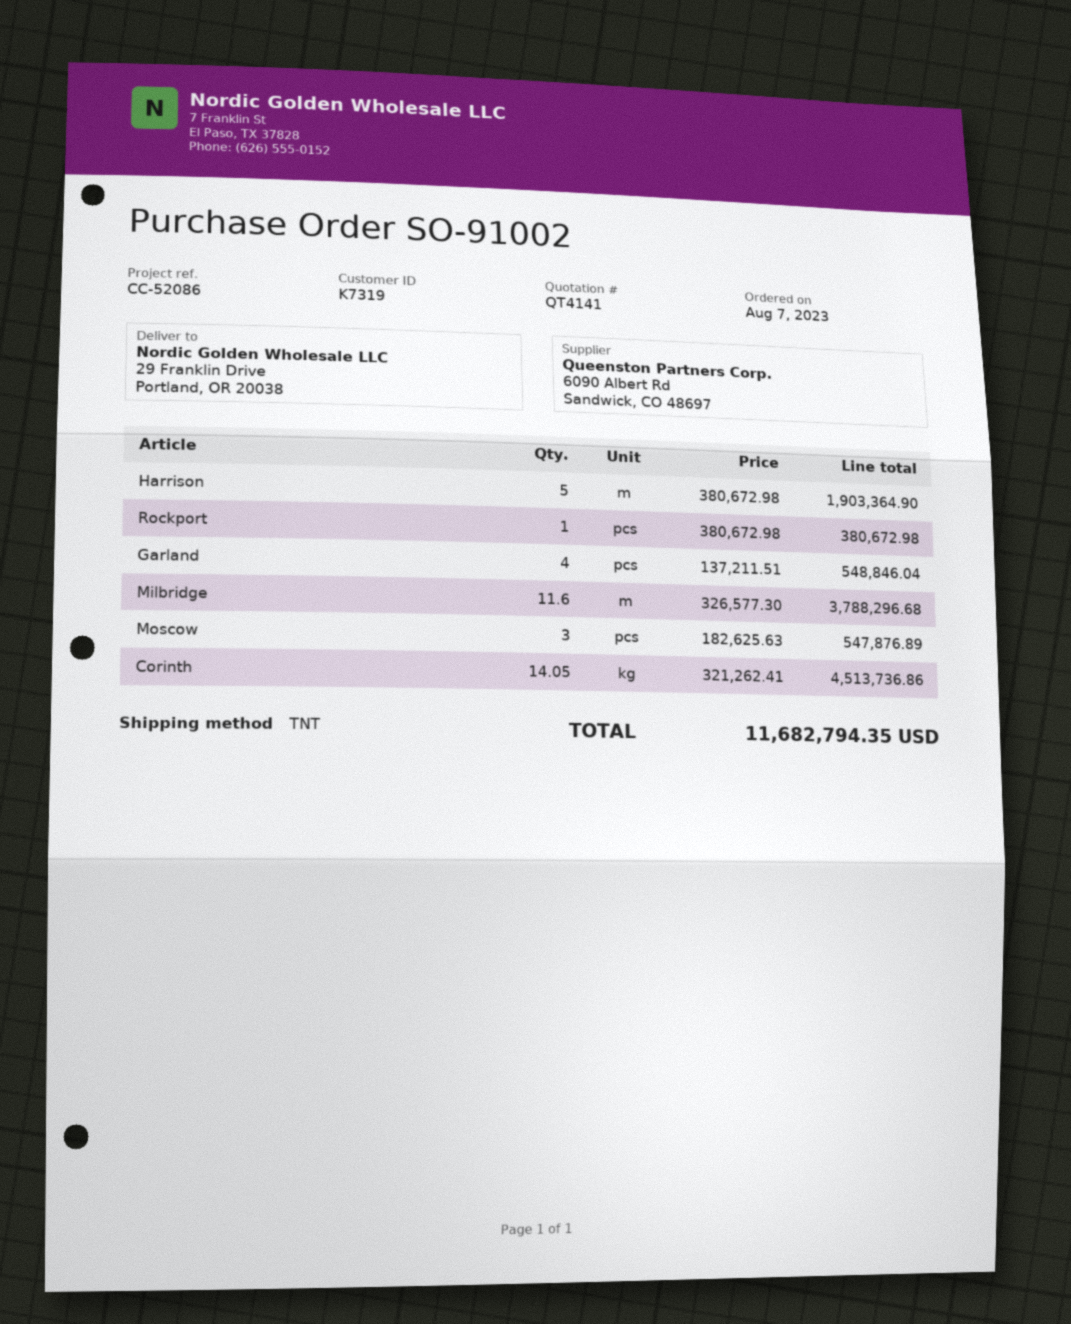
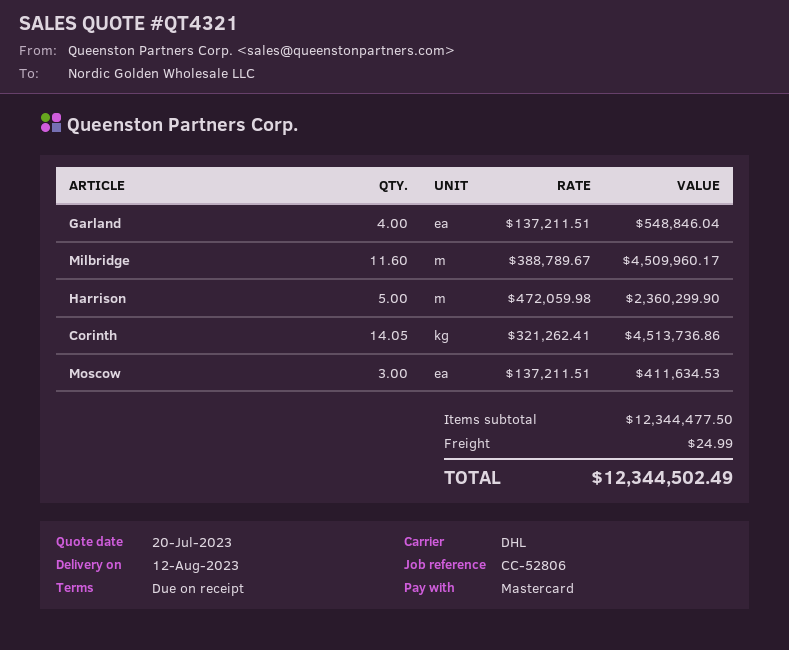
quote number: QT4141 -> QT4321
reference: CC-52086 -> CC-52806
shipping method: TNT -> DHL
Harrison: 5 x 380672.98 = 1903364.90 -> 5 x 472059.98 = 2360299.90
Rockport: 1 x 380672.98 = 380672.98 -> none
Milbridge: 11.6 x 326577.30 = 3788296.68 -> 11.6 x 388789.67 = 4509960.17
Moscow: 3 x 182625.63 = 547876.89 -> 3 x 137211.51 = 411634.53
shipping: none -> 24.99
total: 11682794.35 -> 12344502.49

